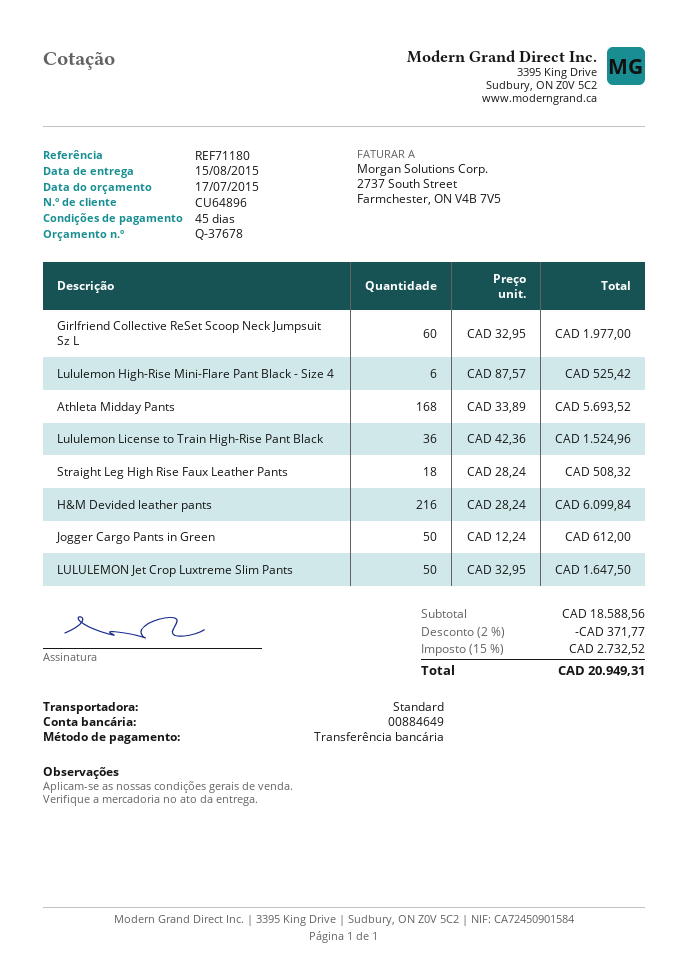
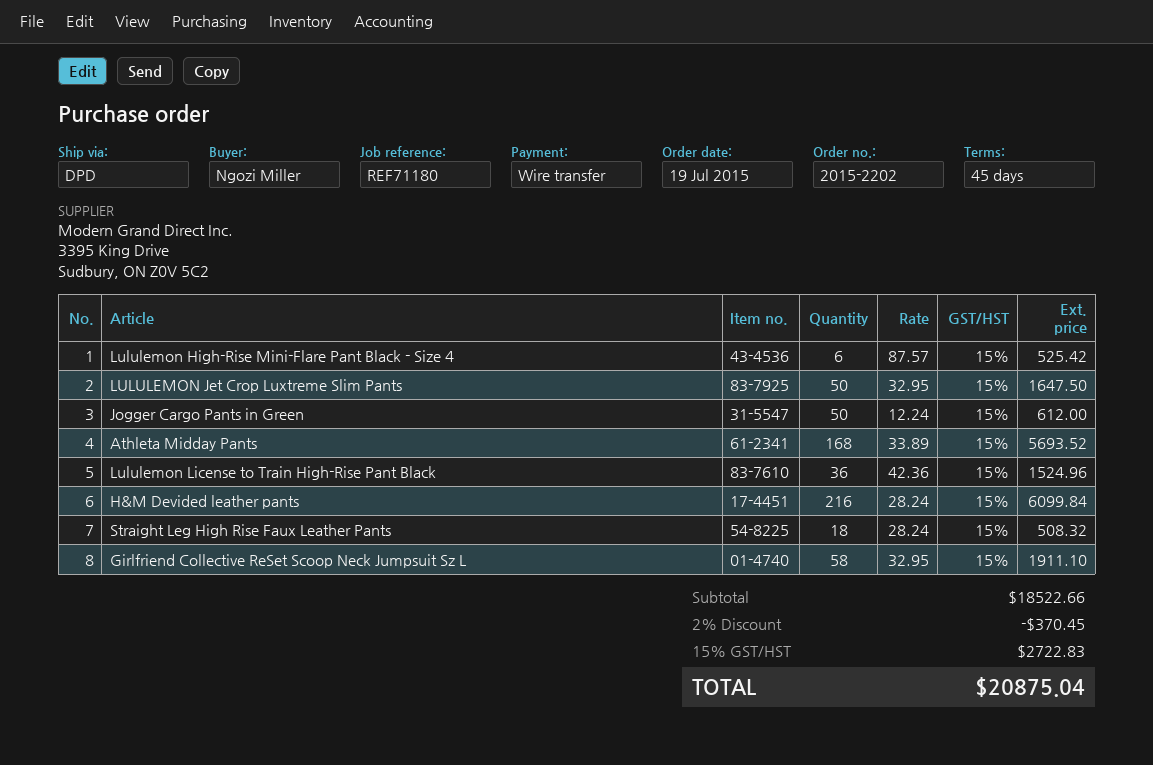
shipping method: standard -> DPD
Girlfriend Collective ReSet Scoop Neck Jumpsuit Sz L: 60 x 32.95 = 1977.00 -> 58 x 32.95 = 1911.10
subtotal: 18588.56 -> 18522.66
discount: 2% = 371.77 -> 2% = 370.45
tax: 15% = 2732.52 -> 15% = 2722.83
total: 20949.31 -> 20875.04

